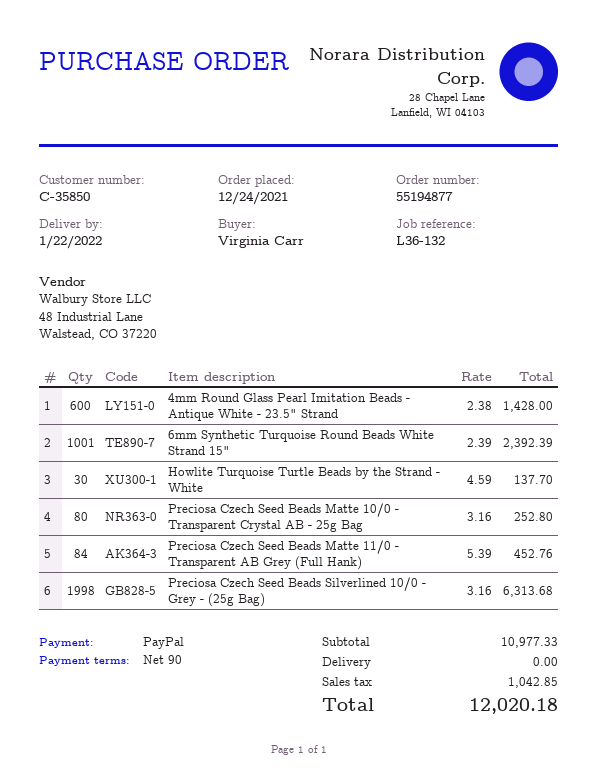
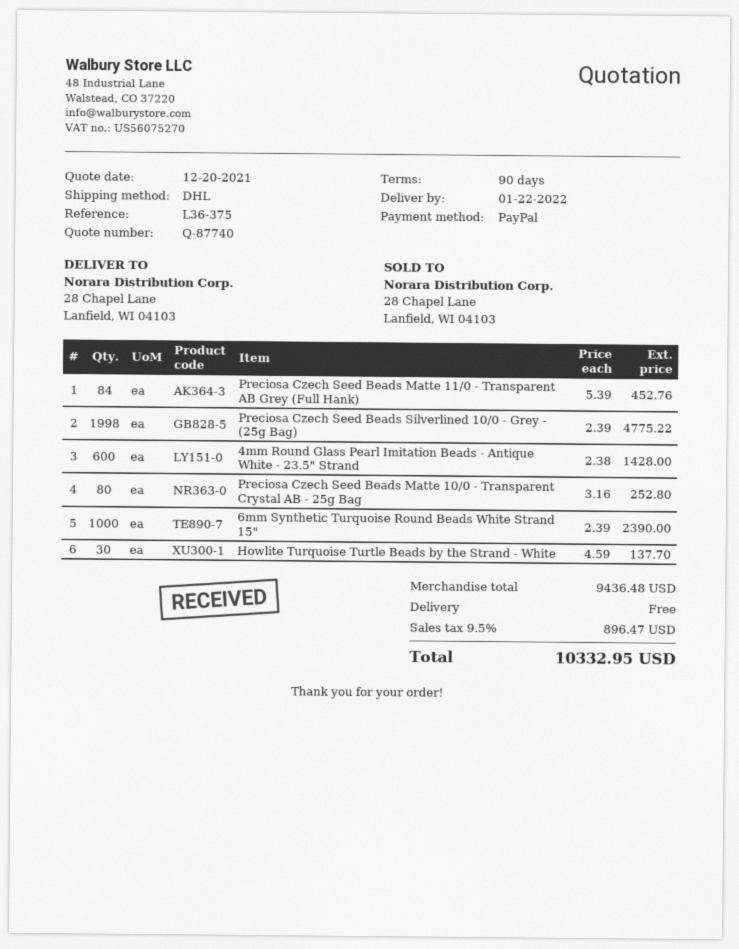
reference: L36-132 -> L36-375
6mm Synthetic Turquoise Round Beads White Strand 15": 1001 x 2.39 = 2392.39 -> 1000 x 2.39 = 2390.00
Preciosa Czech Seed Beads Silverlined 10/0 - Grey - (25g Bag): 1998 x 3.16 = 6313.68 -> 1998 x 2.39 = 4775.22
subtotal: 10977.33 -> 9436.48
tax: 1042.85 -> 896.47
total: 12020.18 -> 10332.95

